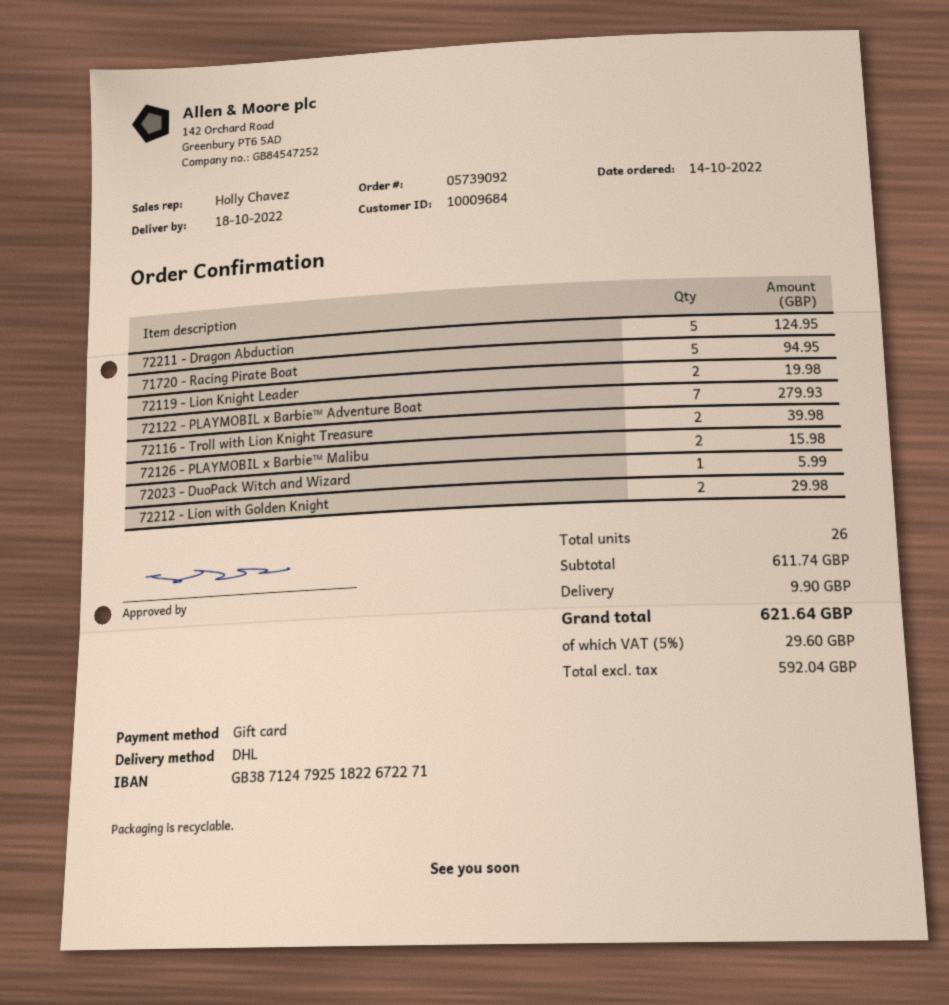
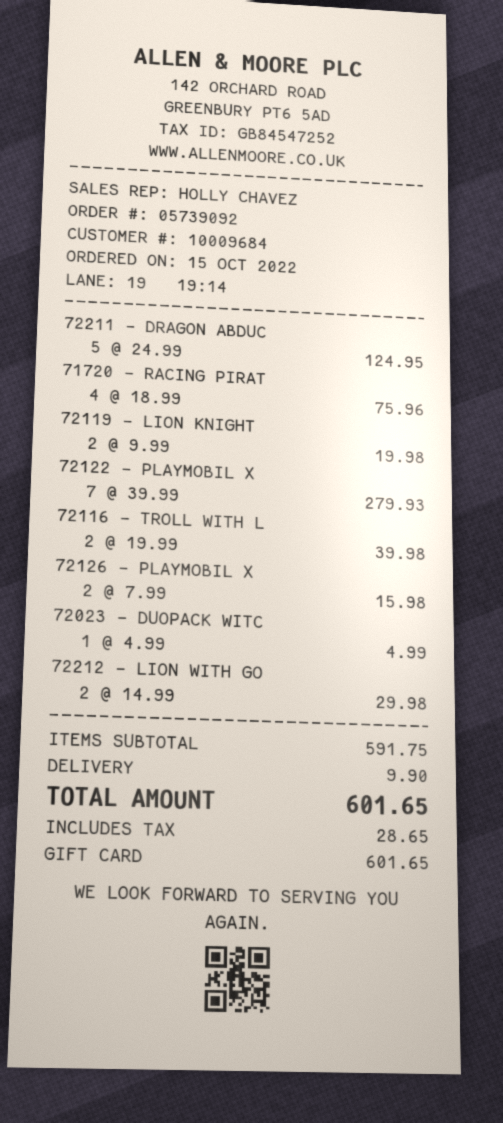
order date: 2022-10-14 -> 2022-10-15
71720 - Racing Pirate Boat: 5 for 94.95 -> 4 for 75.96
72023 - DuoPack Witch and Wizard: 1 for 5.99 -> 1 for 4.99
subtotal: 611.74 -> 591.75
tax: 29.60 -> 28.65
total: 621.64 -> 601.65

